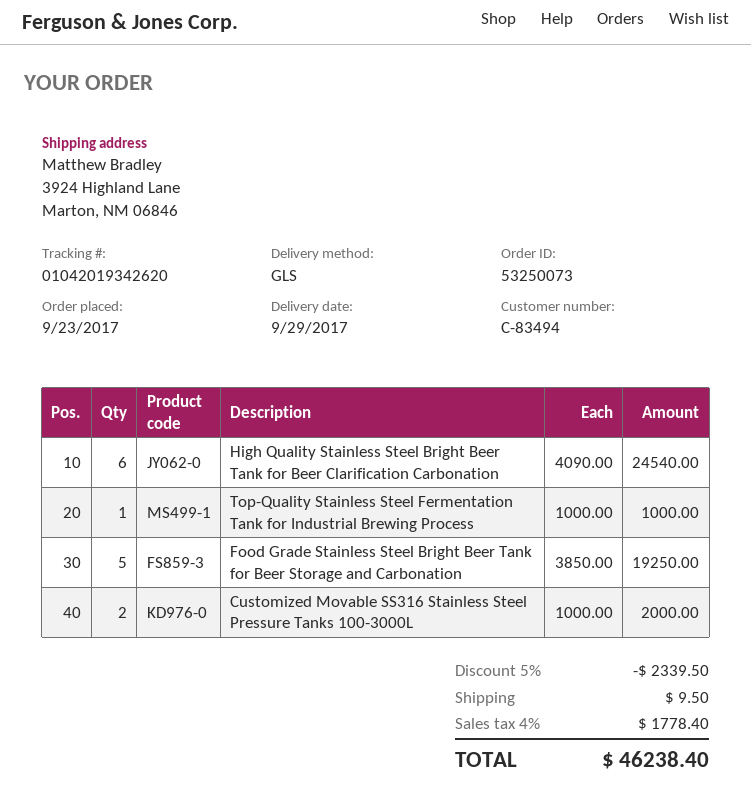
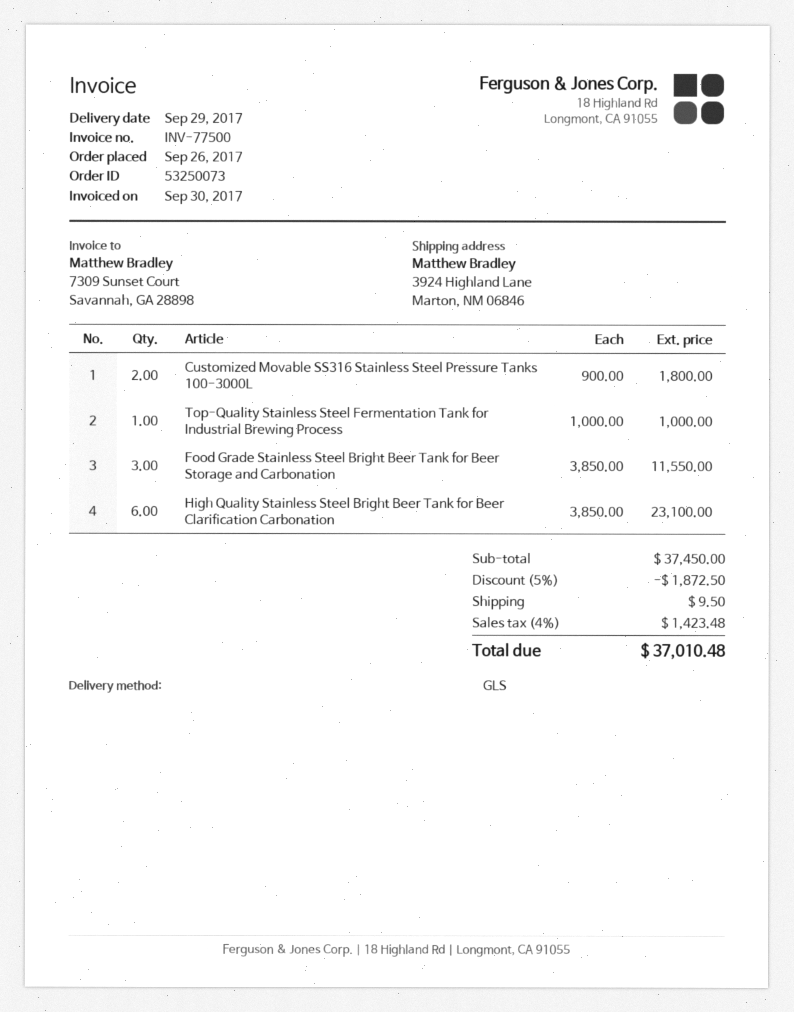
order date: 2017-09-23 -> 2017-09-26
High Quality Stainless Steel Bright Beer Tank for Beer Clarification Carbonation: 6 x 4090.00 = 24540.00 -> 6 x 3850.00 = 23100.00
Food Grade Stainless Steel Bright Beer Tank for Beer Storage and Carbonation: 5 x 3850.00 = 19250.00 -> 3 x 3850.00 = 11550.00
Customized Movable SS316 Stainless Steel Pressure Tanks 100-3000L: 2 x 1000.00 = 2000.00 -> 2 x 900.00 = 1800.00
discount: 5% = 2339.50 -> 5% = 1872.50
tax: 4% = 1778.40 -> 4% = 1423.48
total: 46238.40 -> 37010.48

